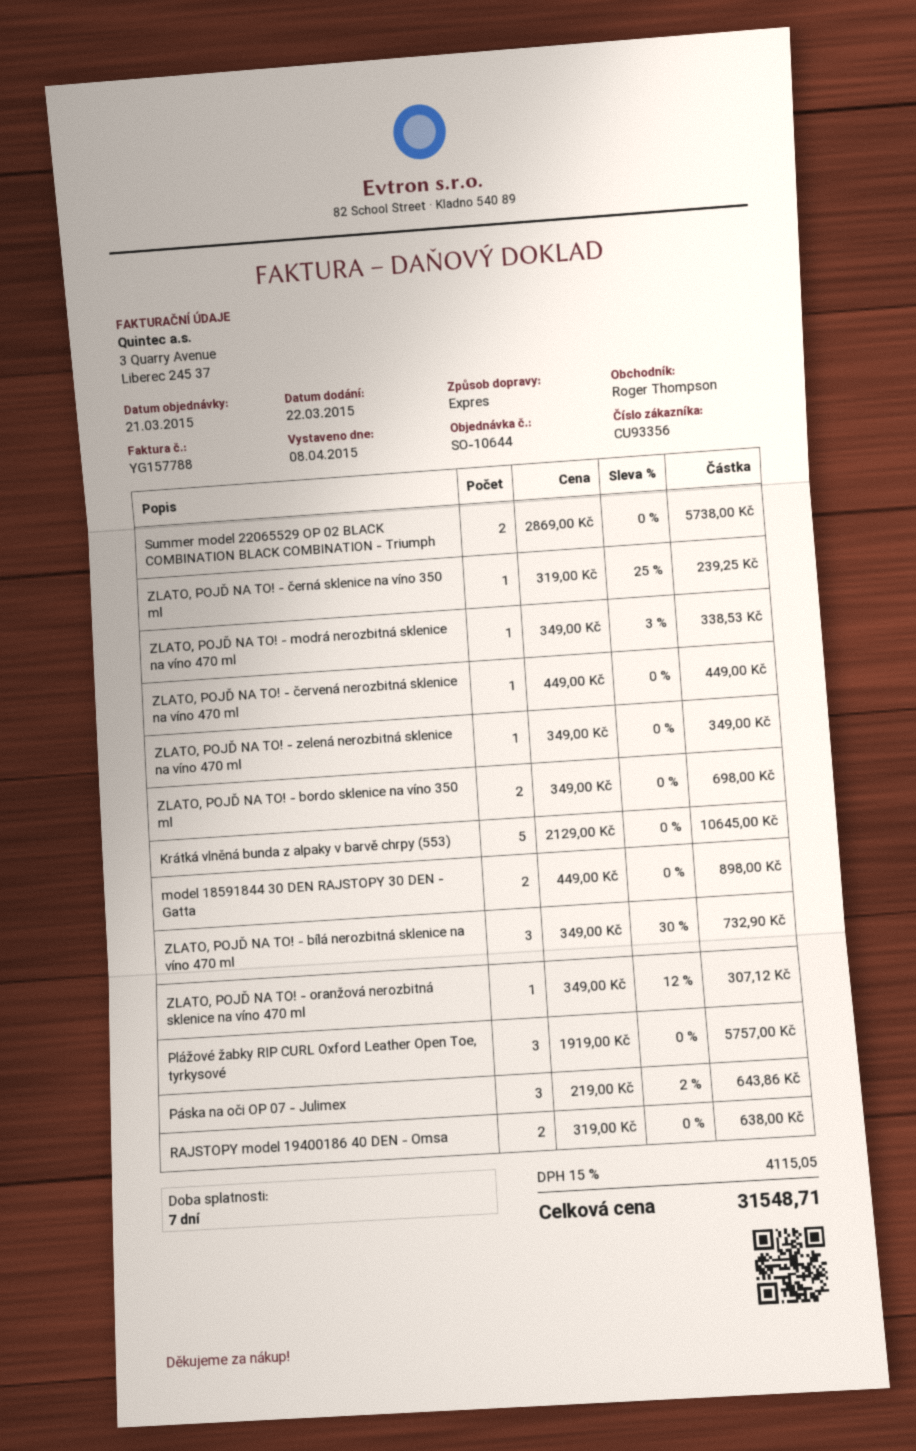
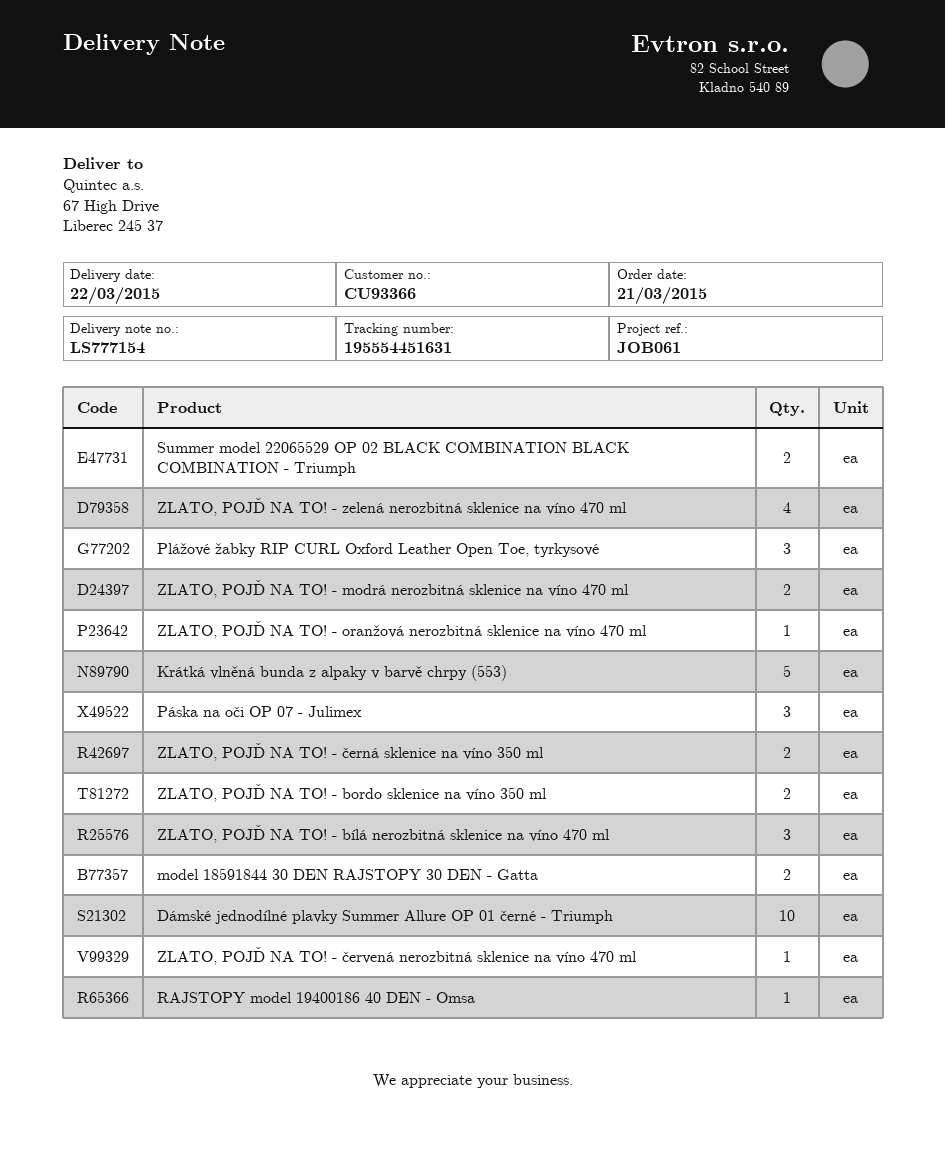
customer number: CU93356 -> CU93366
ZLATO, POJĎ NA TO! - černá sklenice na víno 350 ml: 1 -> 2
ZLATO, POJĎ NA TO! - modrá nerozbitná sklenice na víno 470 ml: 1 -> 2
ZLATO, POJĎ NA TO! - zelená nerozbitná sklenice na víno 470 ml: 1 -> 4
RAJSTOPY model 19400186 40 DEN - Omsa: 2 -> 1
Dámské jednodílné plavky Summer Allure OP 01 černé - Triumph: none -> 10

